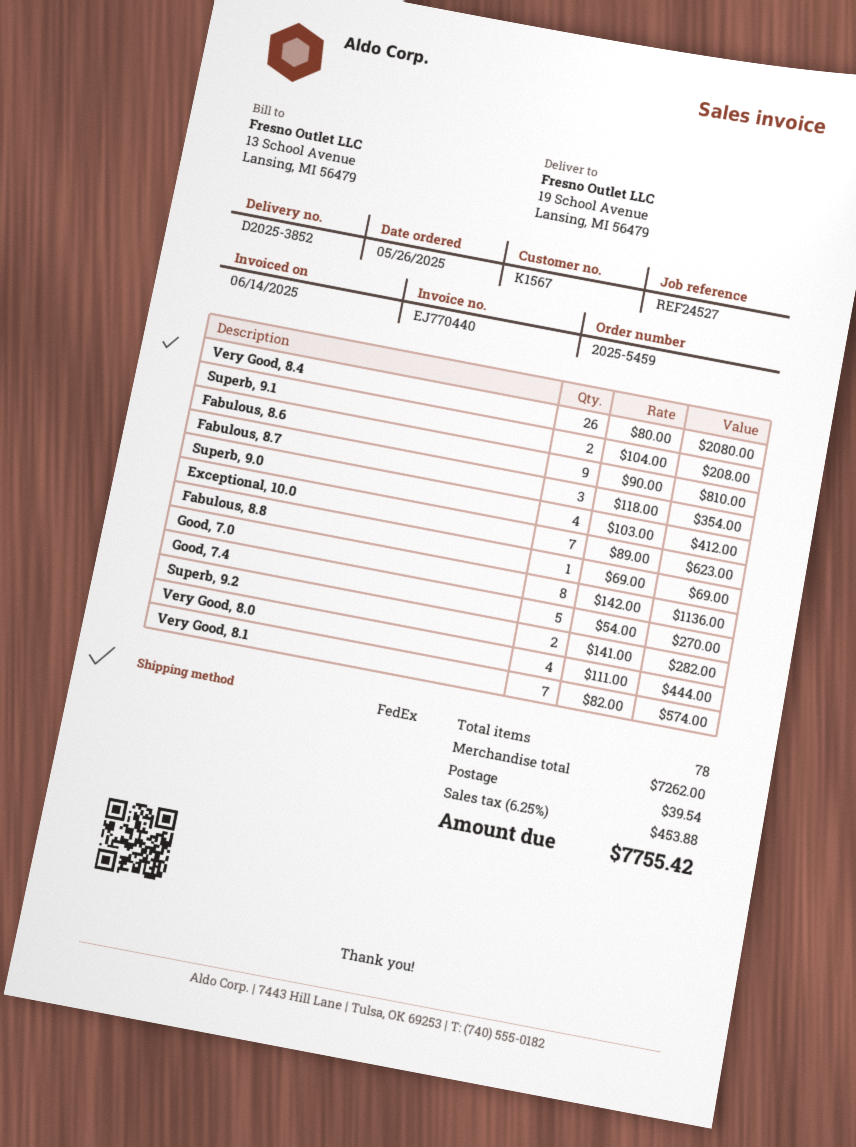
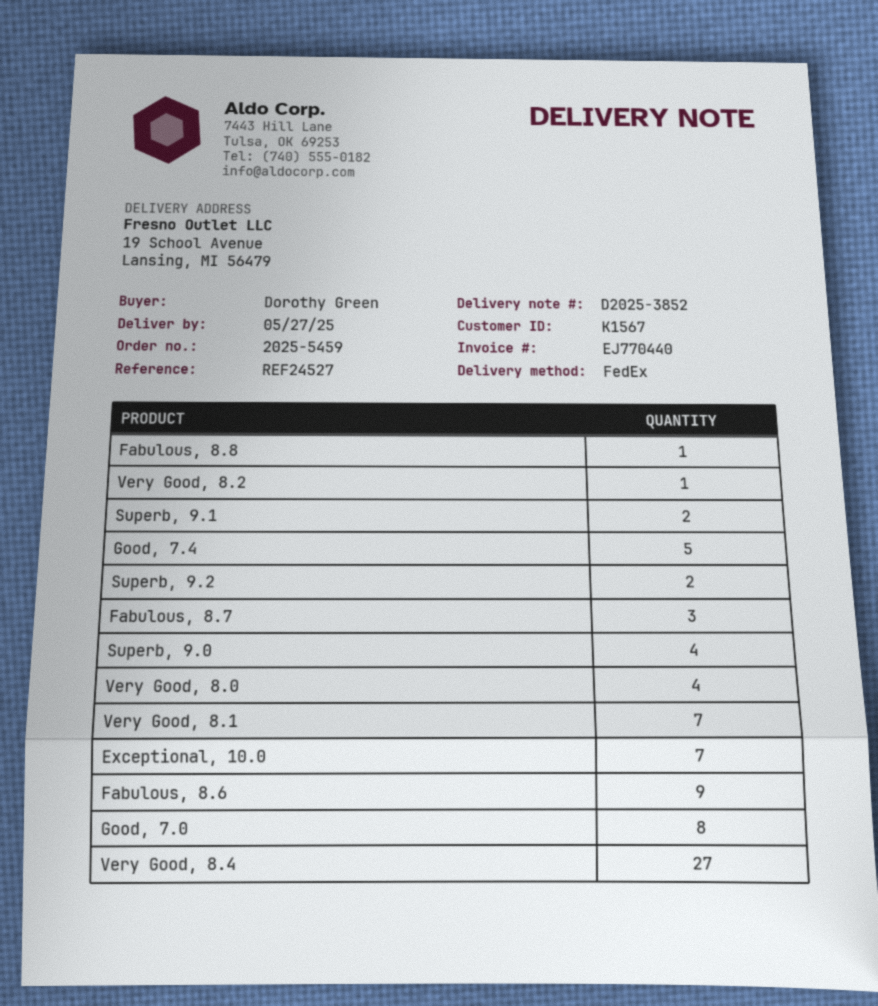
Very Good, 8.4: 26 -> 27
Very Good, 8.2: none -> 1

